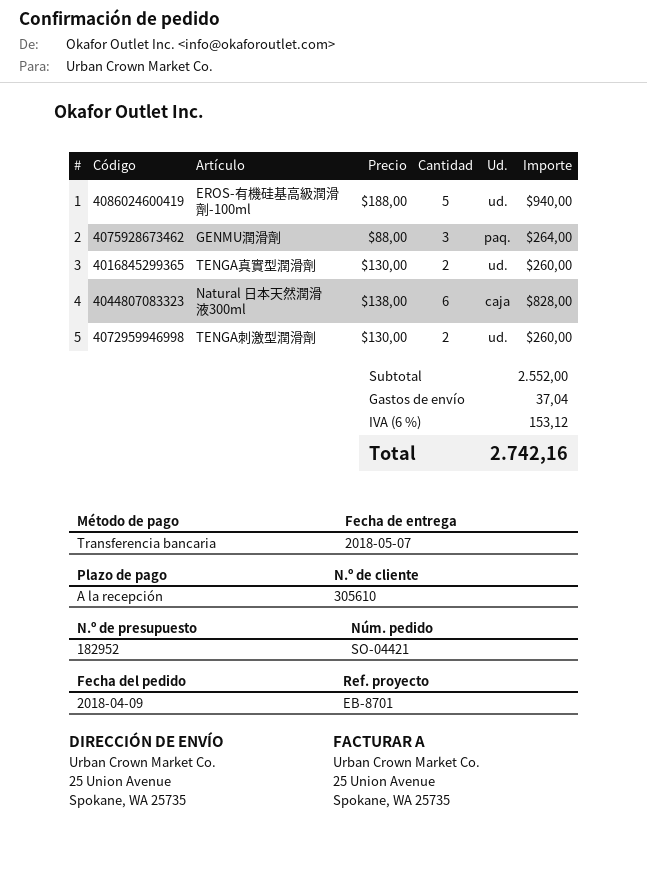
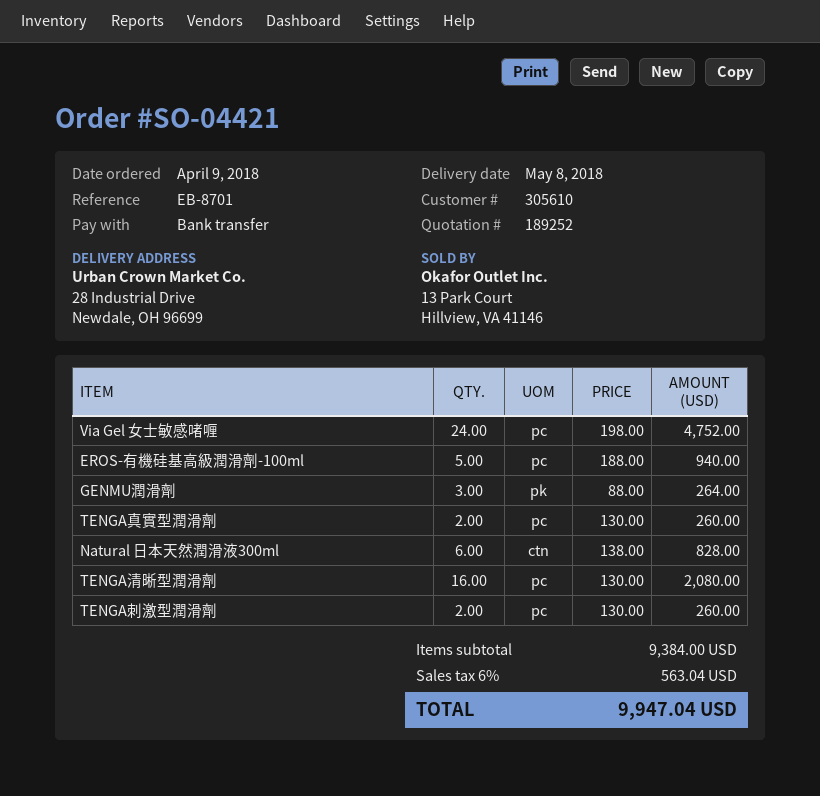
quote number: 182952 -> 189252
delivery date: 2018-05-07 -> 2018-05-08
ship to: 25 Union Avenue, Spokane, WA 25735 -> 28 Industrial Drive, Newdale, OH 96699
Via Gel 女士敏感啫喱: none -> 24 x 198.00 = 4752.00
TENGA清晰型潤滑劑: none -> 16 x 130.00 = 2080.00
subtotal: 2552.00 -> 9384.00
shipping: 37.04 -> none
tax: 6% = 153.12 -> 6% = 563.04
total: 2742.16 -> 9947.04

